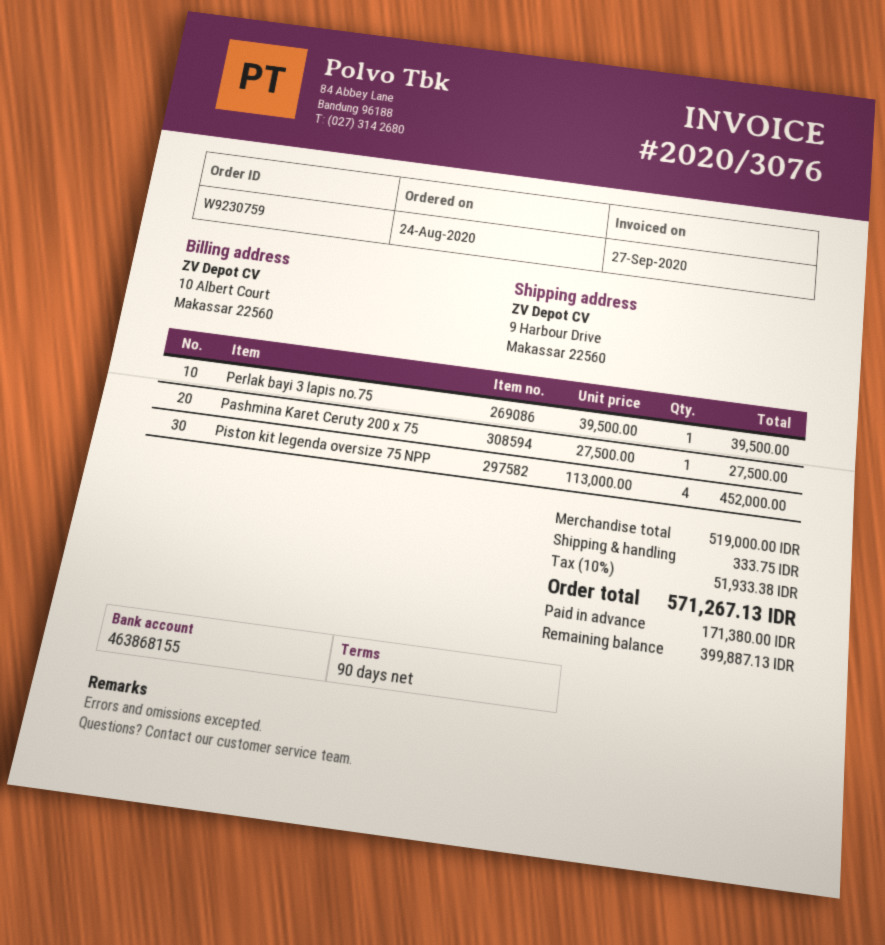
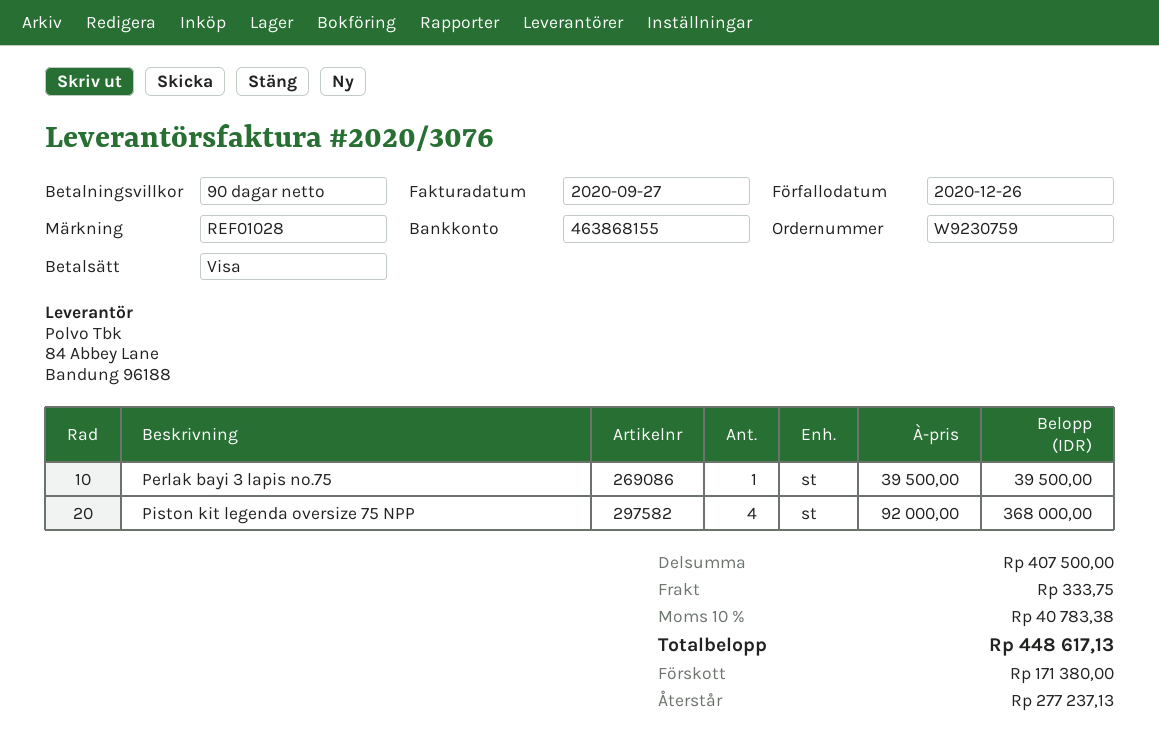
Pashmina Karet Ceruty 200 x 75: 1 x 27500.00 = 27500.00 -> none
Piston kit legenda oversize 75 NPP: 4 x 113000.00 = 452000.00 -> 4 x 92000.00 = 368000.00
subtotal: 519000.00 -> 407500.00
tax: 10% = 51933.38 -> 10% = 40783.38
total: 571267.13 -> 448617.13
balance: 399887.13 -> 277237.13

